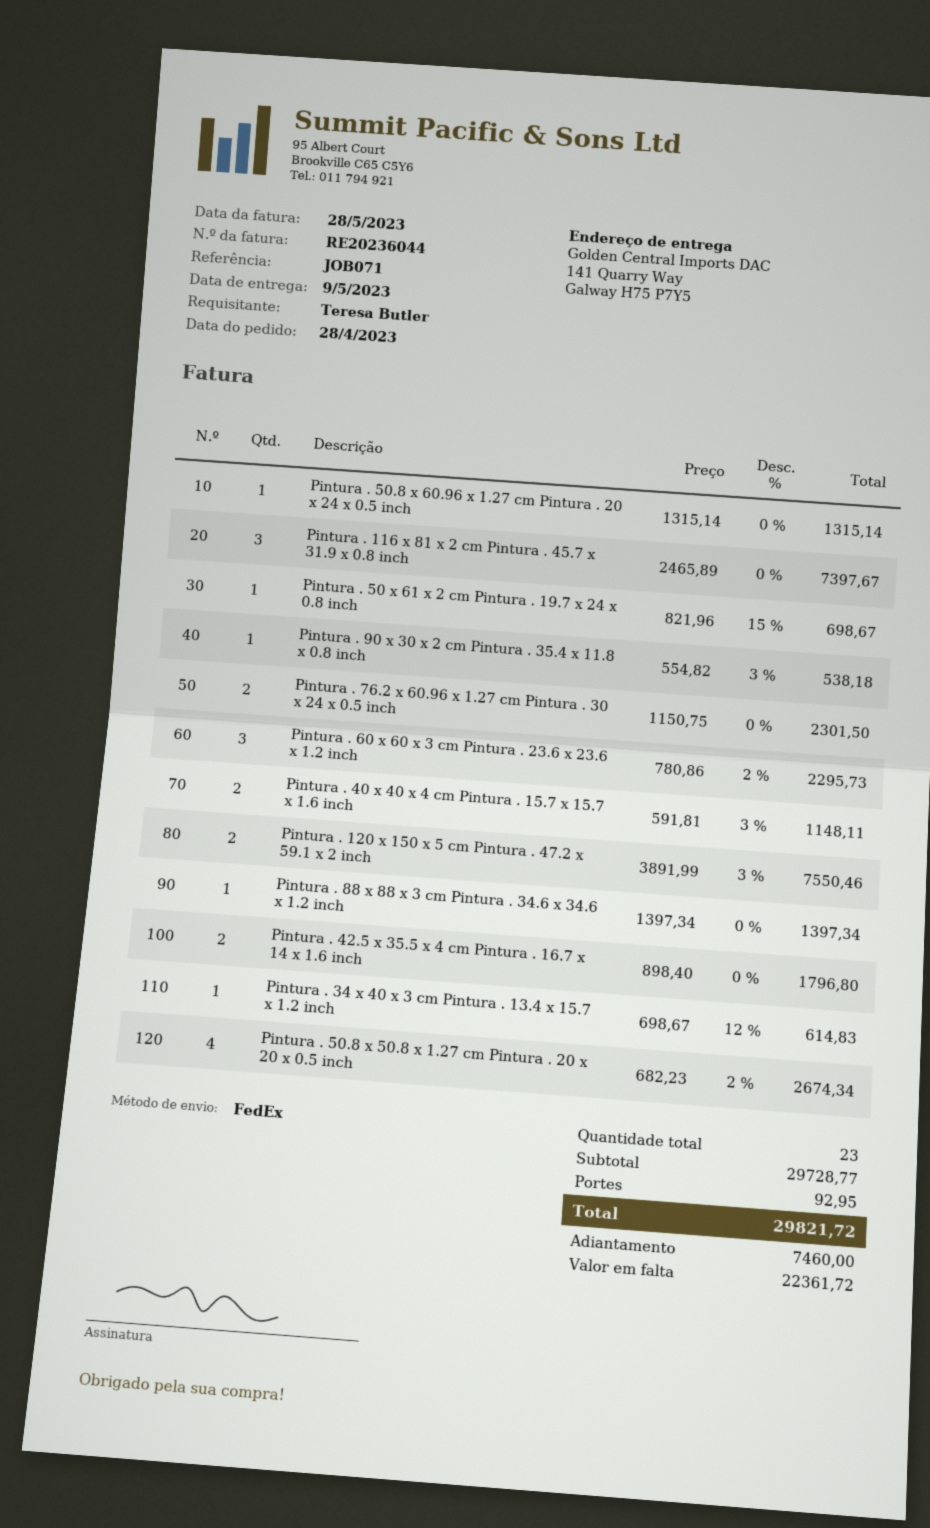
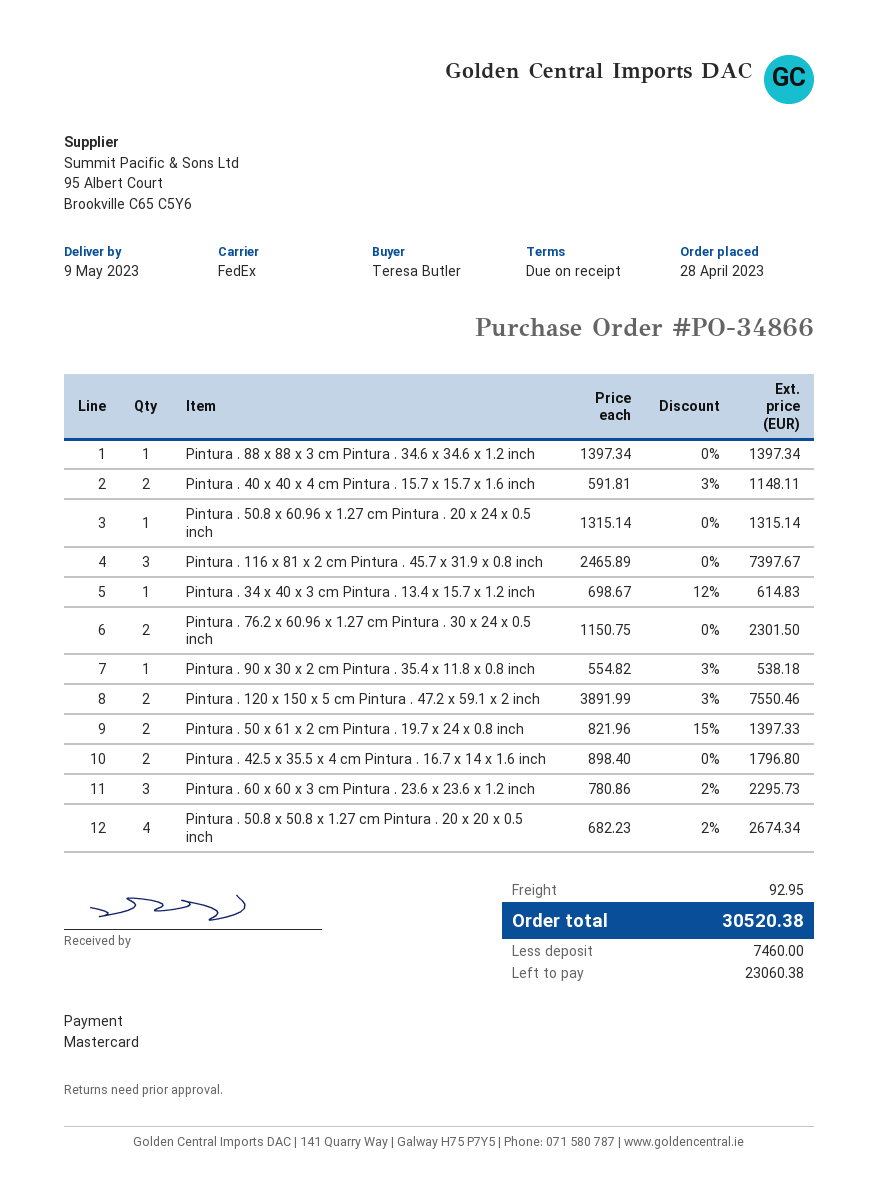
Pintura . 50 x 61 x 2 cm Pintura . 19.7 x 24 x 0.8 inch: 1 x 821.96 - 15% = 698.67 -> 2 x 821.96 - 15% = 1397.33
total: 29821.72 -> 30520.38
balance: 22361.72 -> 23060.38

